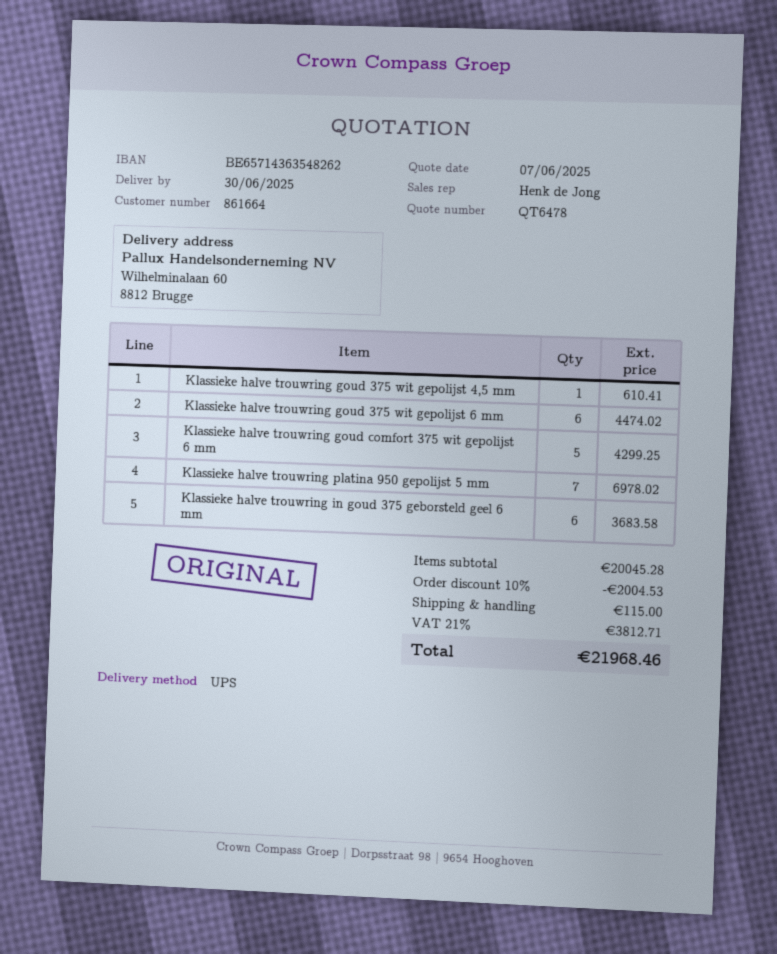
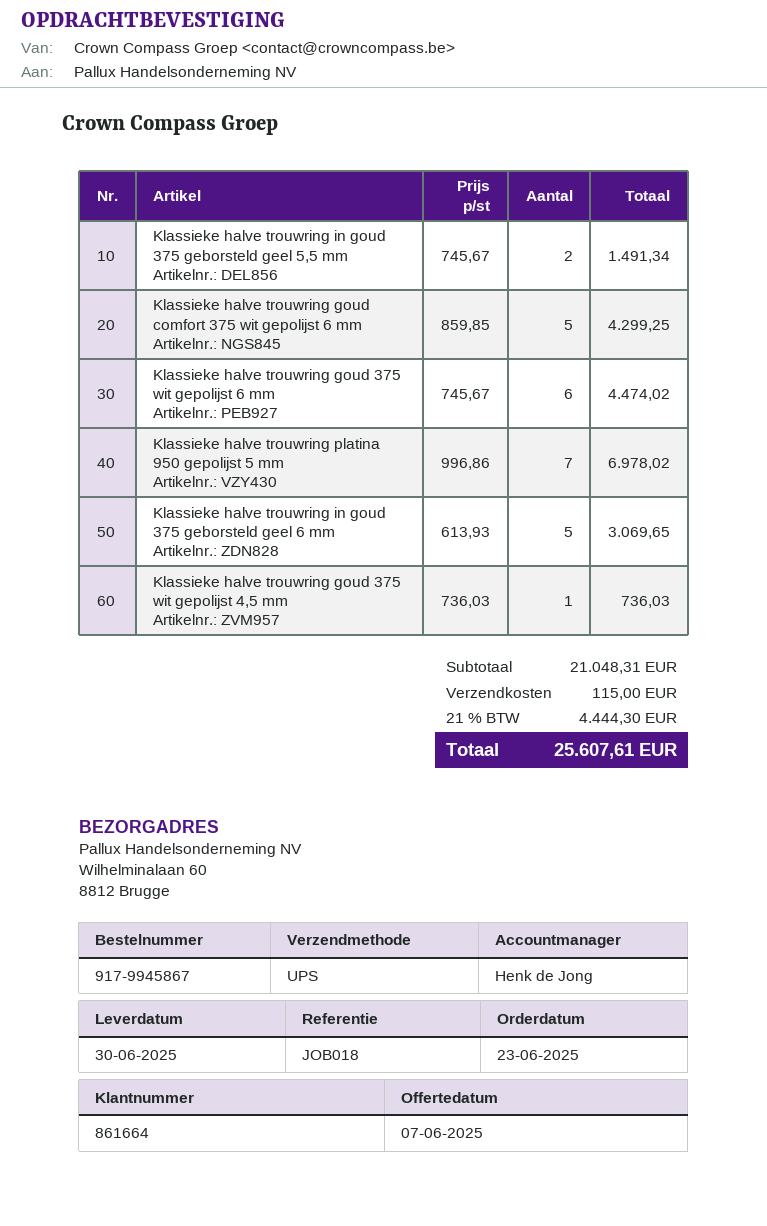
Klassieke halve trouwring goud 375 wit gepolijst 4,5 mm: 1 for 610.41 -> 1 for 736.03
Klassieke halve trouwring in goud 375 geborsteld geel 6 mm: 6 for 3683.58 -> 5 for 3069.65
Klassieke halve trouwring in goud 375 geborsteld geel 5,5 mm: none -> 2 for 1491.34
subtotal: 20045.28 -> 21048.31
discount: 10% = 2004.53 -> none
tax: 21% = 3812.71 -> 21% = 4444.30
total: 21968.46 -> 25607.61

